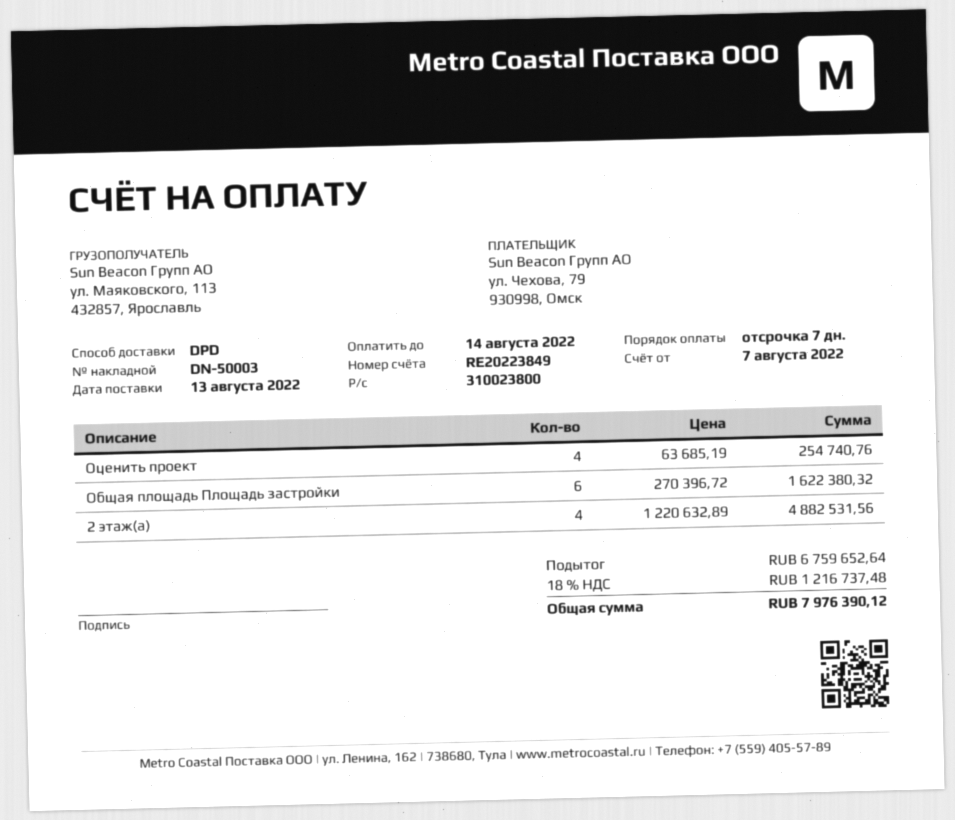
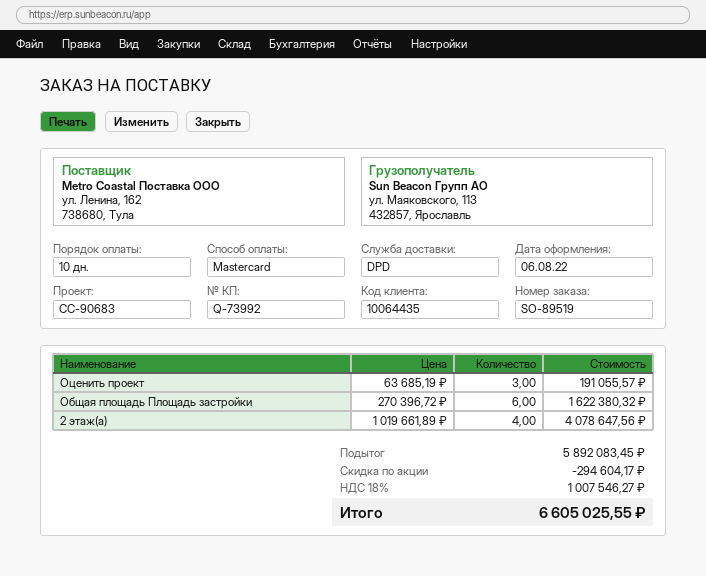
payment terms: 7 days -> 10 days
Оценить проект: 4 x 63685.19 = 254740.76 -> 3 x 63685.19 = 191055.57
2 этаж(а): 4 x 1220632.89 = 4882531.56 -> 4 x 1019661.89 = 4078647.56
subtotal: 6759652.64 -> 5892083.45
discount: none -> 294604.17
tax: 18% = 1216737.48 -> 18% = 1007546.27
total: 7976390.12 -> 6605025.55

